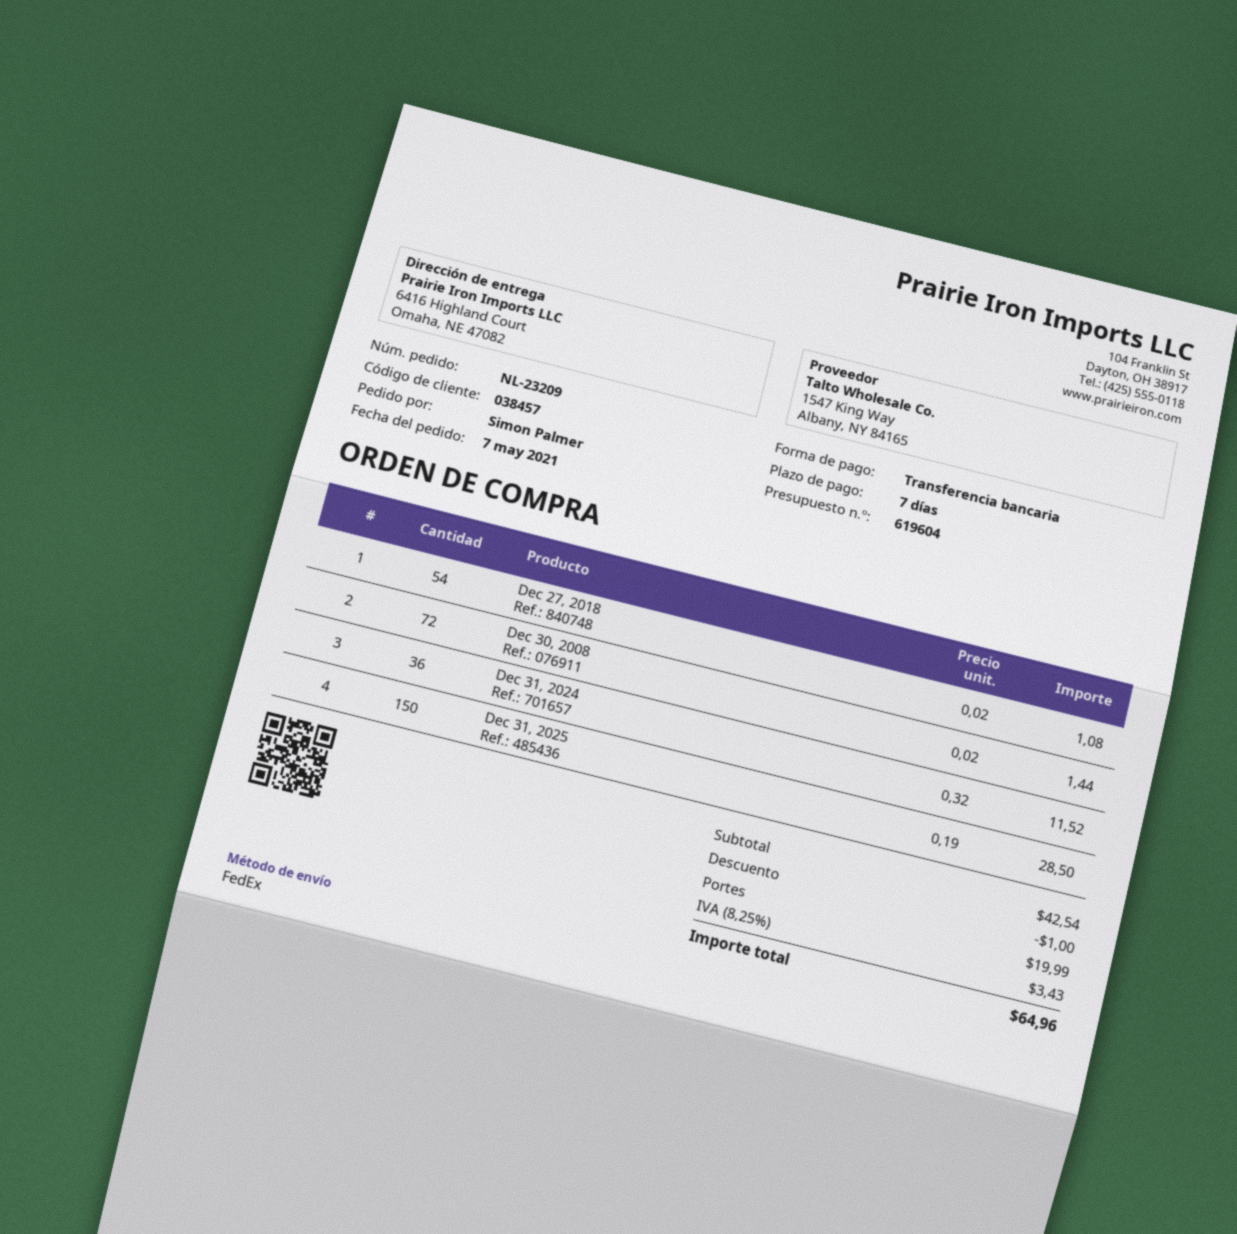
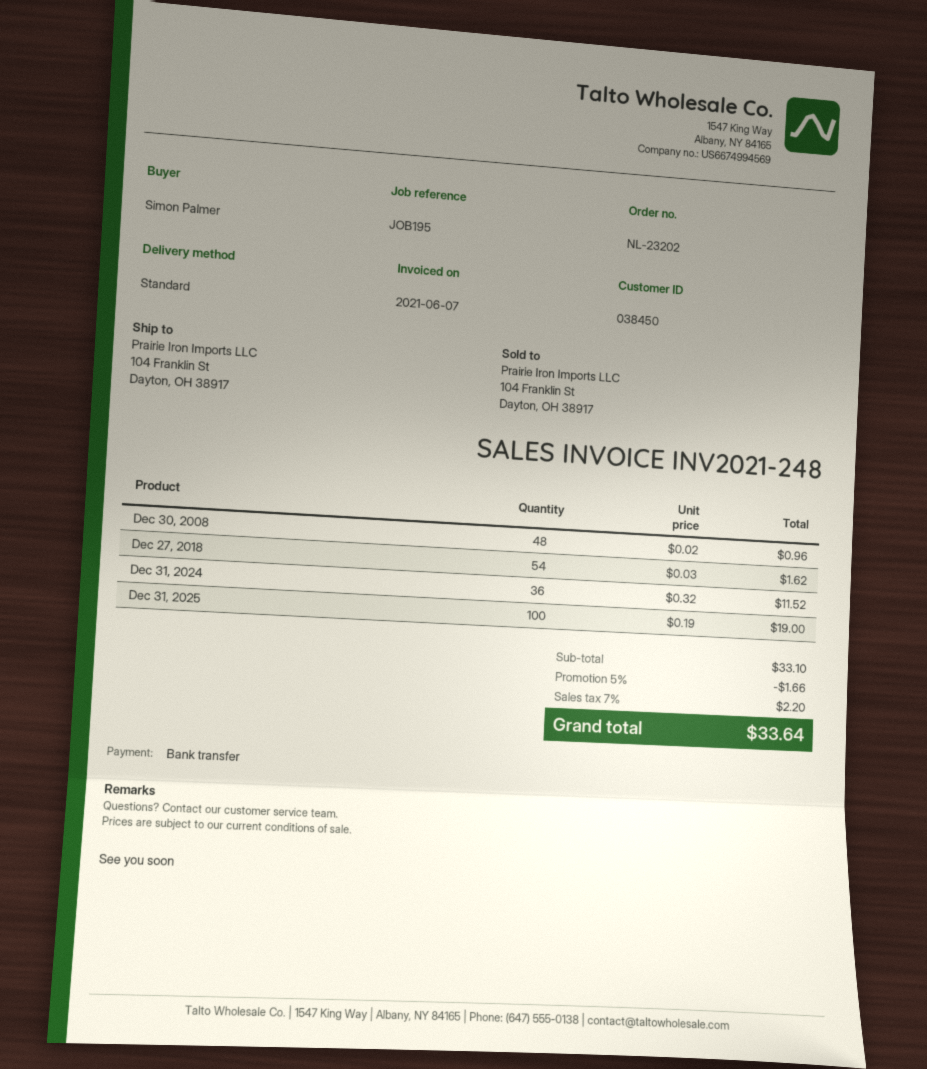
order number: NL-23209 -> NL-23202
customer number: 038457 -> 038450
shipping method: FedEx -> standard
ship to: 6416 Highland Court, Omaha, NE 47082 -> 104 Franklin St, Dayton, OH 38917
Dec 27, 2018: 54 x 0.02 = 1.08 -> 54 x 0.03 = 1.62
Dec 30, 2008: 72 x 0.02 = 1.44 -> 48 x 0.02 = 0.96
Dec 31, 2025: 150 x 0.19 = 28.50 -> 100 x 0.19 = 19.00
subtotal: 42.54 -> 33.10
discount: 1.00 -> 1.66
shipping: 19.99 -> none
tax: 8.25% = 3.43 -> 7% = 2.20
total: 64.96 -> 33.64

